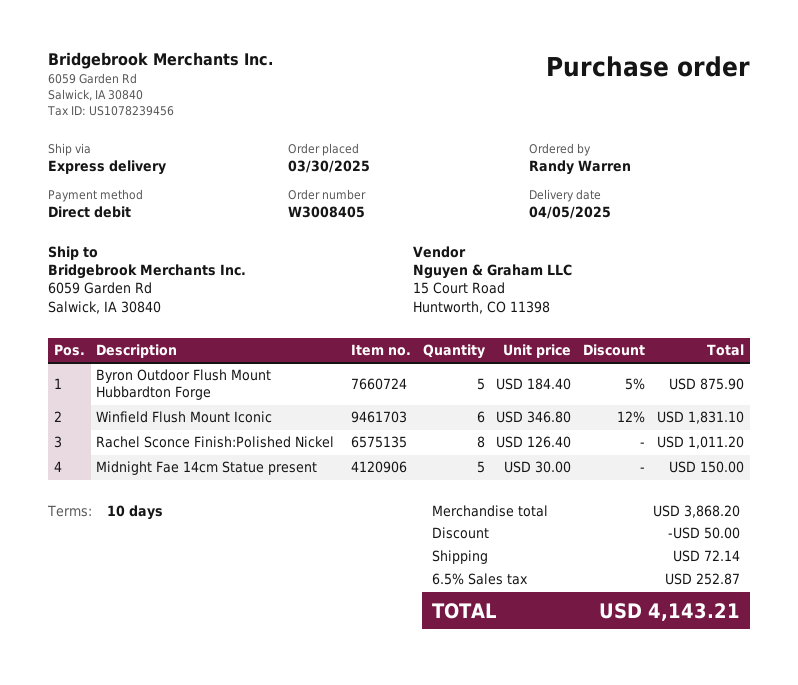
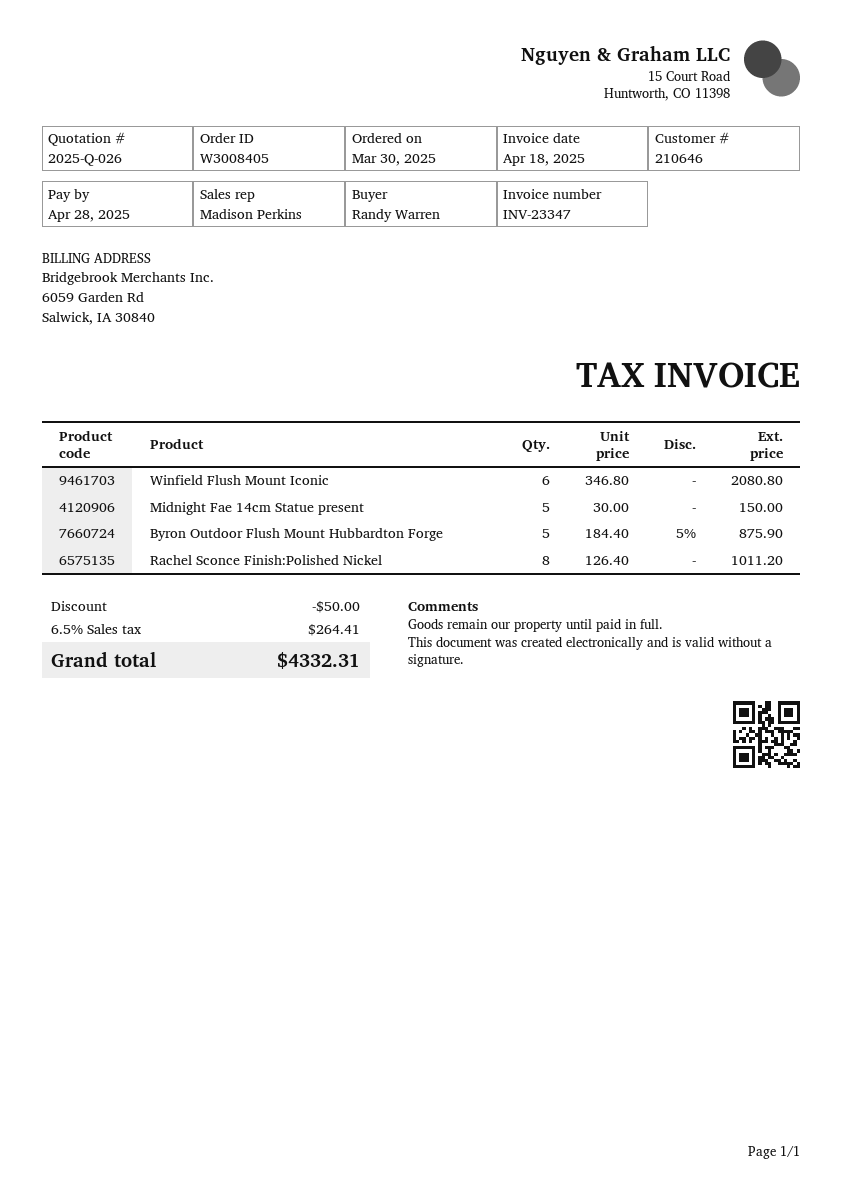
Winfield Flush Mount Iconic: 6 x 346.80 - 12% = 1831.10 -> 6 x 346.80 = 2080.80
shipping: 72.14 -> none
tax: 6.5% = 252.87 -> 6.5% = 264.41
total: 4143.21 -> 4332.31

